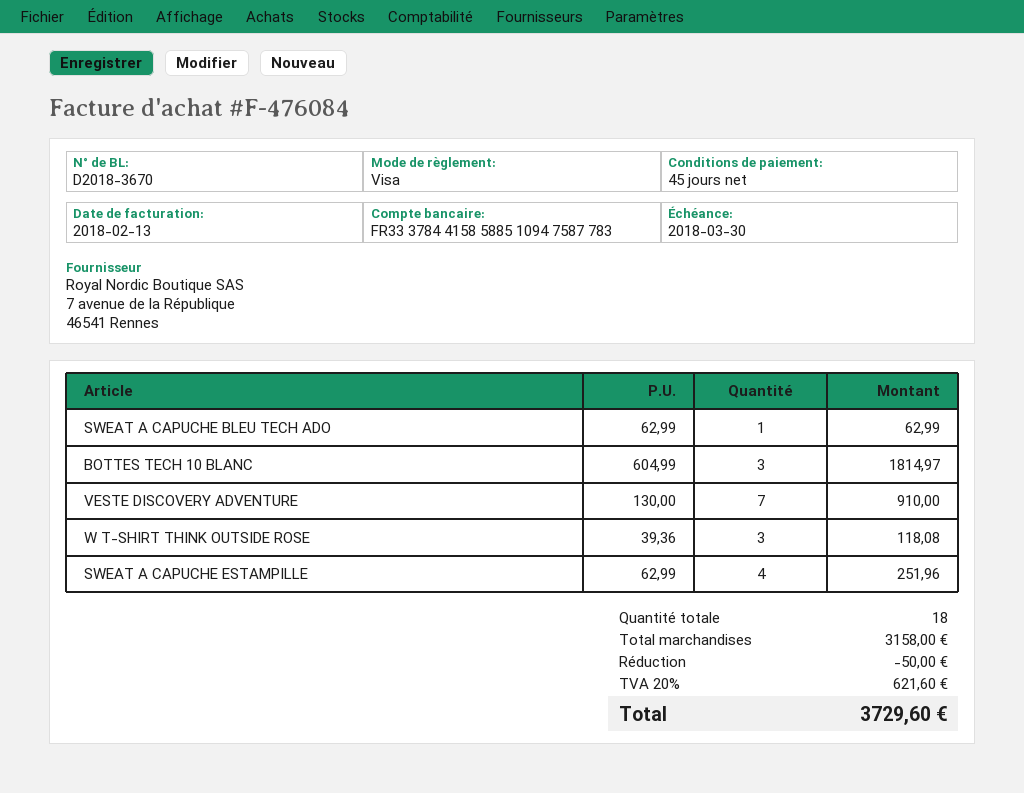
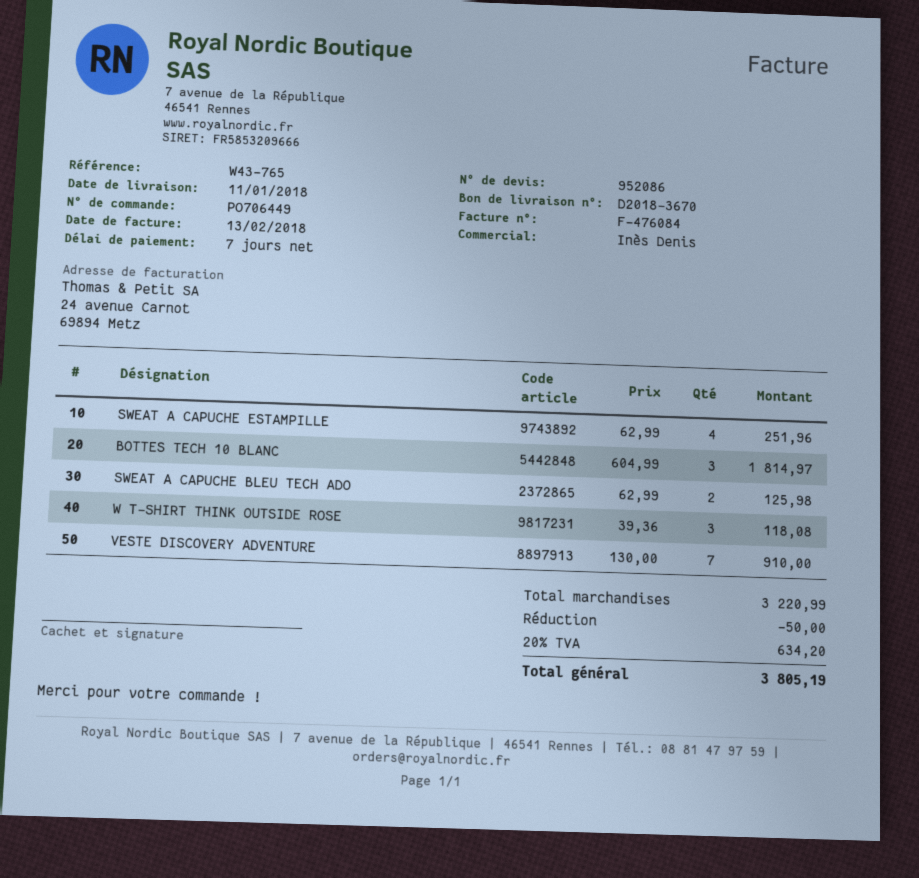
payment terms: 45 days -> 7 days
SWEAT A CAPUCHE BLEU TECH ADO: 1 x 62.99 = 62.99 -> 2 x 62.99 = 125.98
subtotal: 3158.00 -> 3220.99
tax: 20% = 621.60 -> 20% = 634.20
total: 3729.60 -> 3805.19

